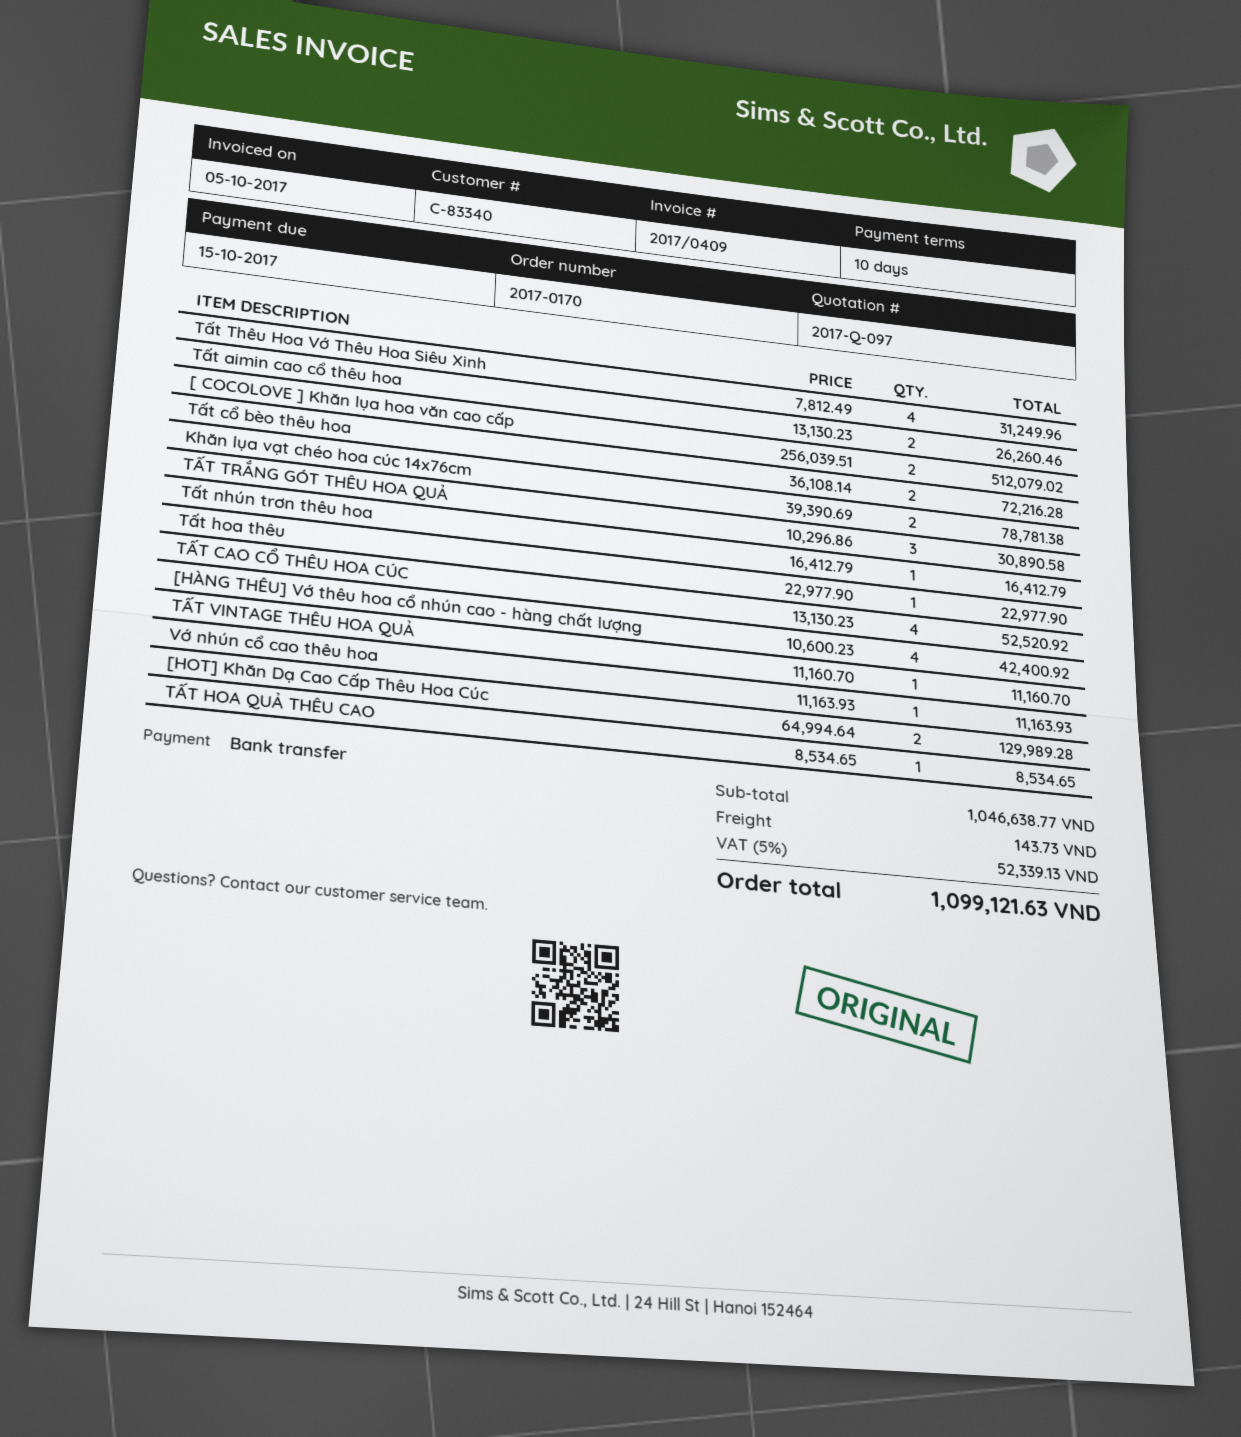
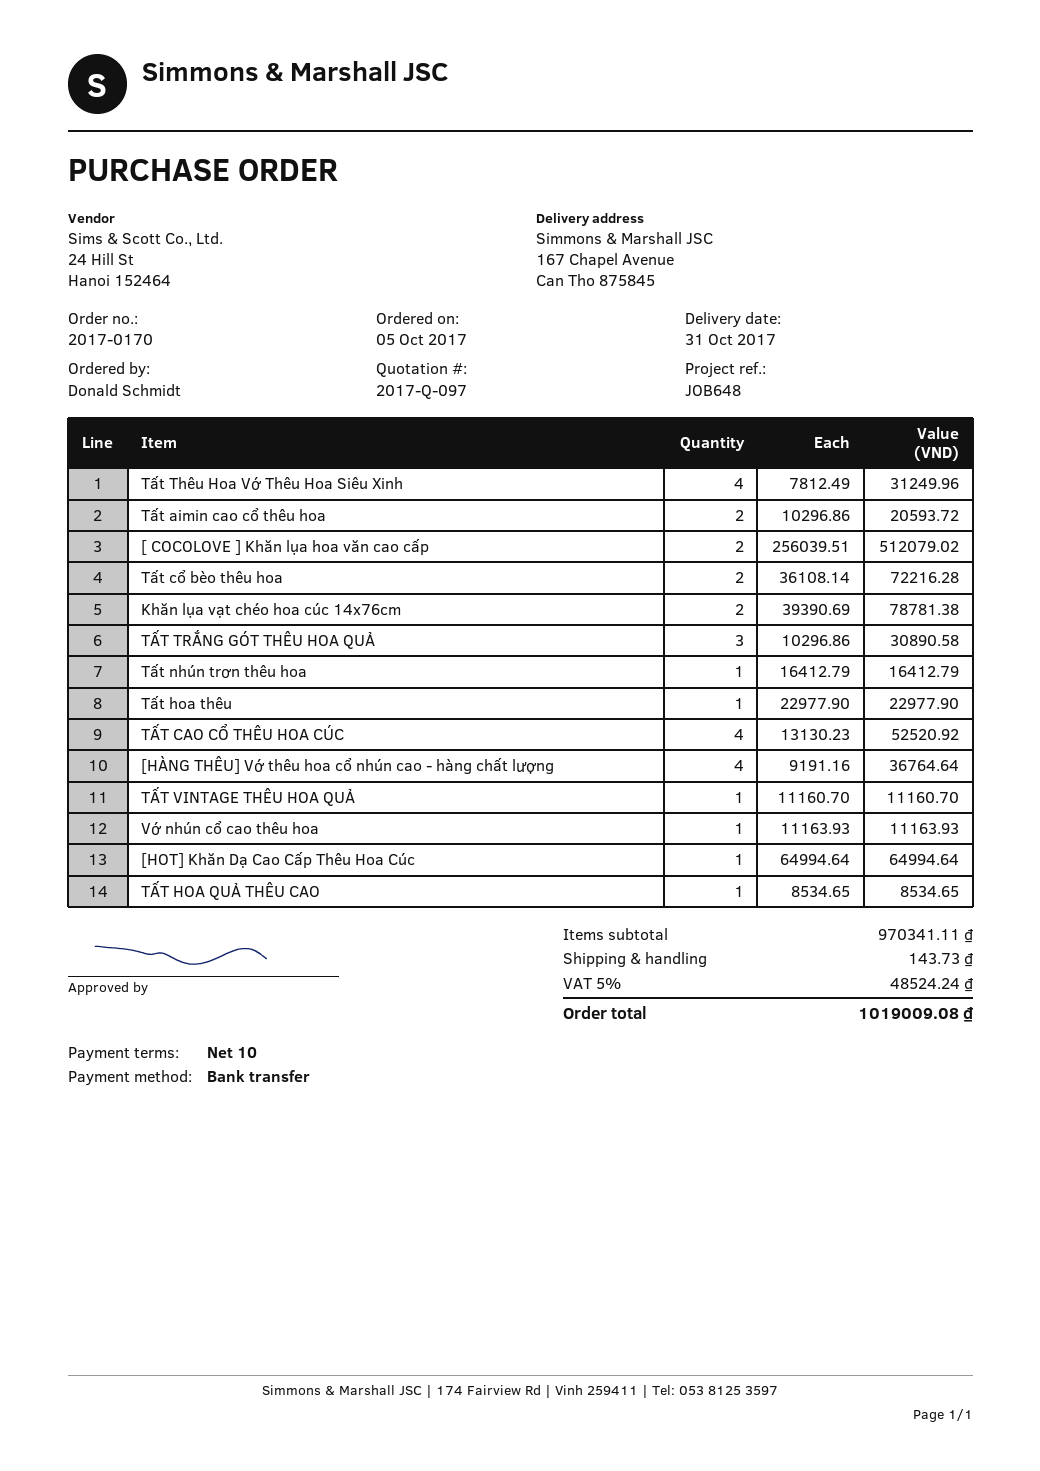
Tất aimin cao cổ thêu hoa: 2 x 13130.23 = 26260.46 -> 2 x 10296.86 = 20593.72
[HÀNG THÊU] Vớ thêu hoa cổ nhún cao - hàng chất lượng: 4 x 10600.23 = 42400.92 -> 4 x 9191.16 = 36764.64
[HOT] Khăn Dạ Cao Cấp Thêu Hoa Cúc: 2 x 64994.64 = 129989.28 -> 1 x 64994.64 = 64994.64
subtotal: 1046638.77 -> 970341.11
tax: 5% = 52339.13 -> 5% = 48524.24
total: 1099121.63 -> 1019009.08

